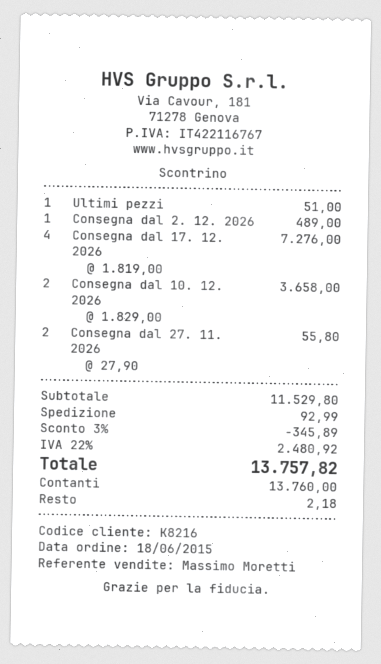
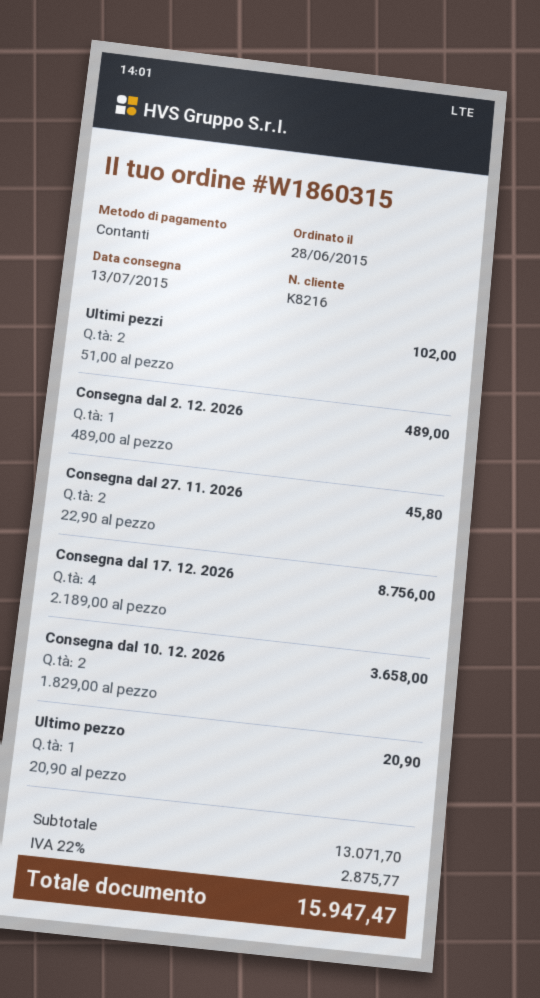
order date: 2015-06-18 -> 2015-06-28
Ultimi pezzi: 1 x 51.00 = 51.00 -> 2 x 51.00 = 102.00
Consegna dal 17. 12. 2026: 4 x 1819.00 = 7276.00 -> 4 x 2189.00 = 8756.00
Consegna dal 27. 11. 2026: 2 x 27.90 = 55.80 -> 2 x 22.90 = 45.80
Ultimo pezzo: none -> 1 x 20.90 = 20.90
subtotal: 11529.80 -> 13071.70
discount: 3% = 345.89 -> none
shipping: 92.99 -> none
tax: 22% = 2480.92 -> 22% = 2875.77
total: 13757.82 -> 15947.47

